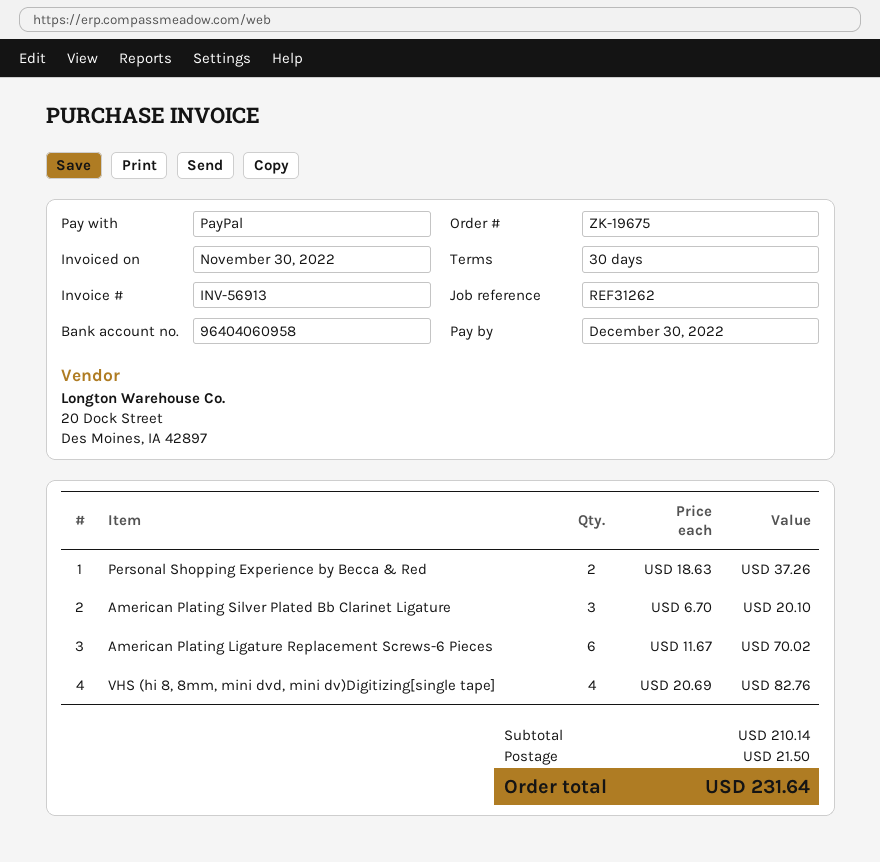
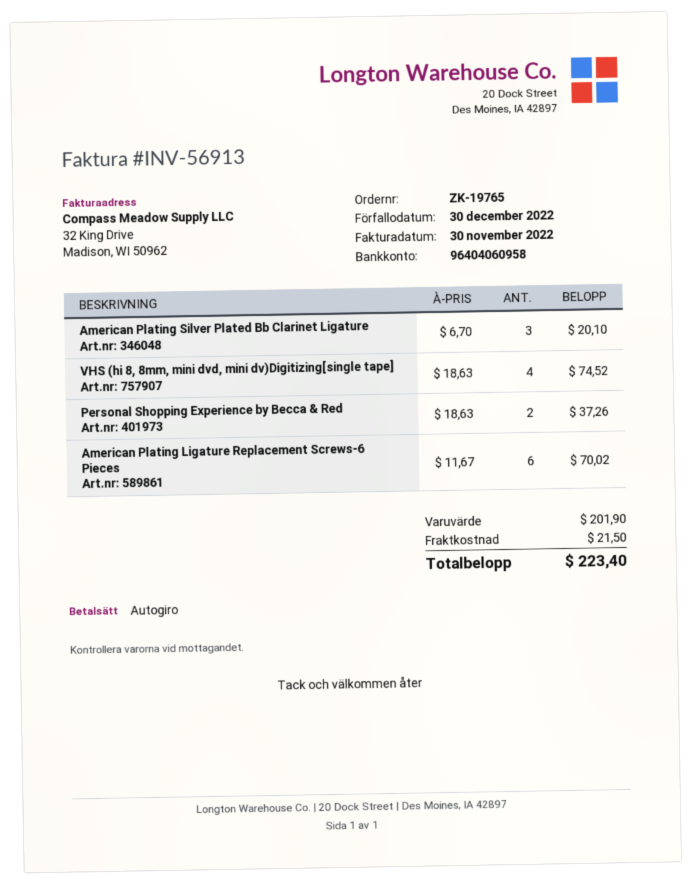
order number: ZK-19675 -> ZK-19765
payment method: PayPal -> direct debit
VHS (hi 8, 8mm, mini dvd, mini dv)Digitizing[single tape]: 4 x 20.69 = 82.76 -> 4 x 18.63 = 74.52
subtotal: 210.14 -> 201.90
total: 231.64 -> 223.40

